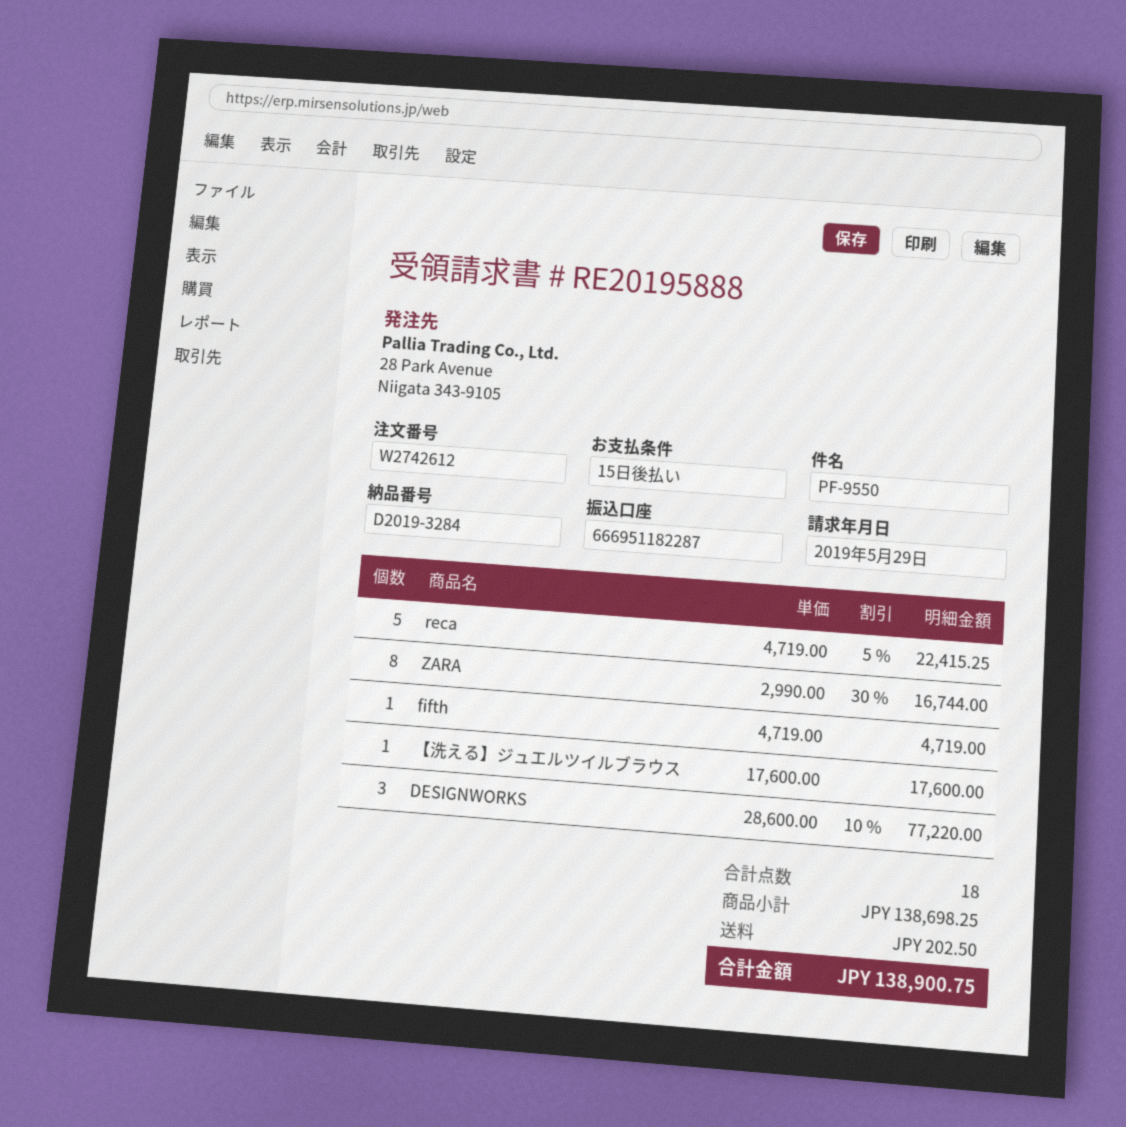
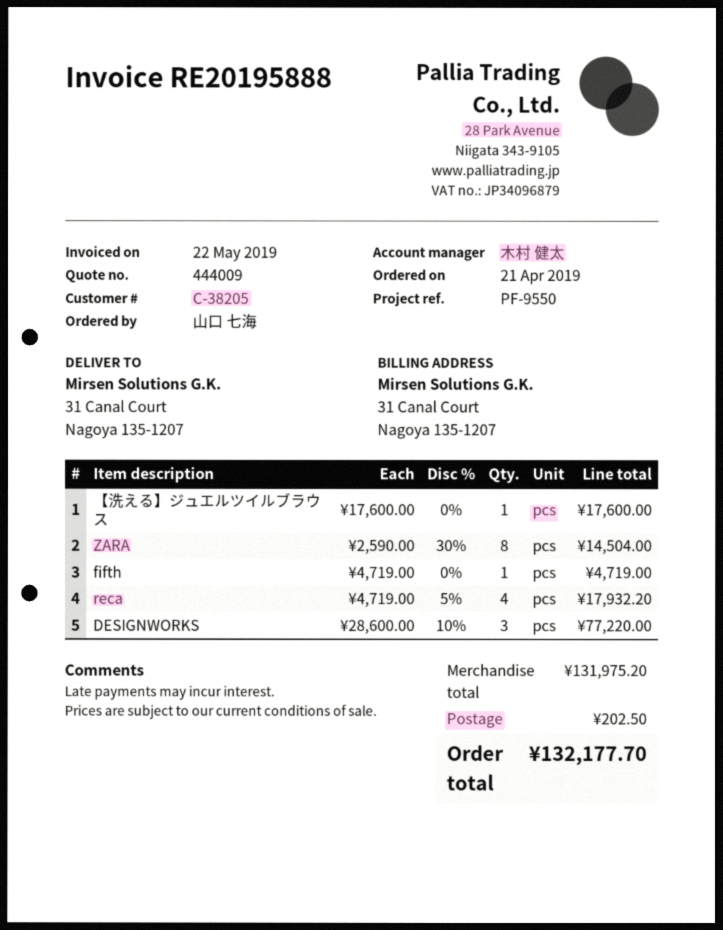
invoice date: 2019-05-29 -> 2019-05-22
reca: 5 x 4719.00 - 5% = 22415.25 -> 4 x 4719.00 - 5% = 17932.20
ZARA: 8 x 2990.00 - 30% = 16744.00 -> 8 x 2590.00 - 30% = 14504.00
subtotal: 138698.25 -> 131975.20
total: 138900.75 -> 132177.70

